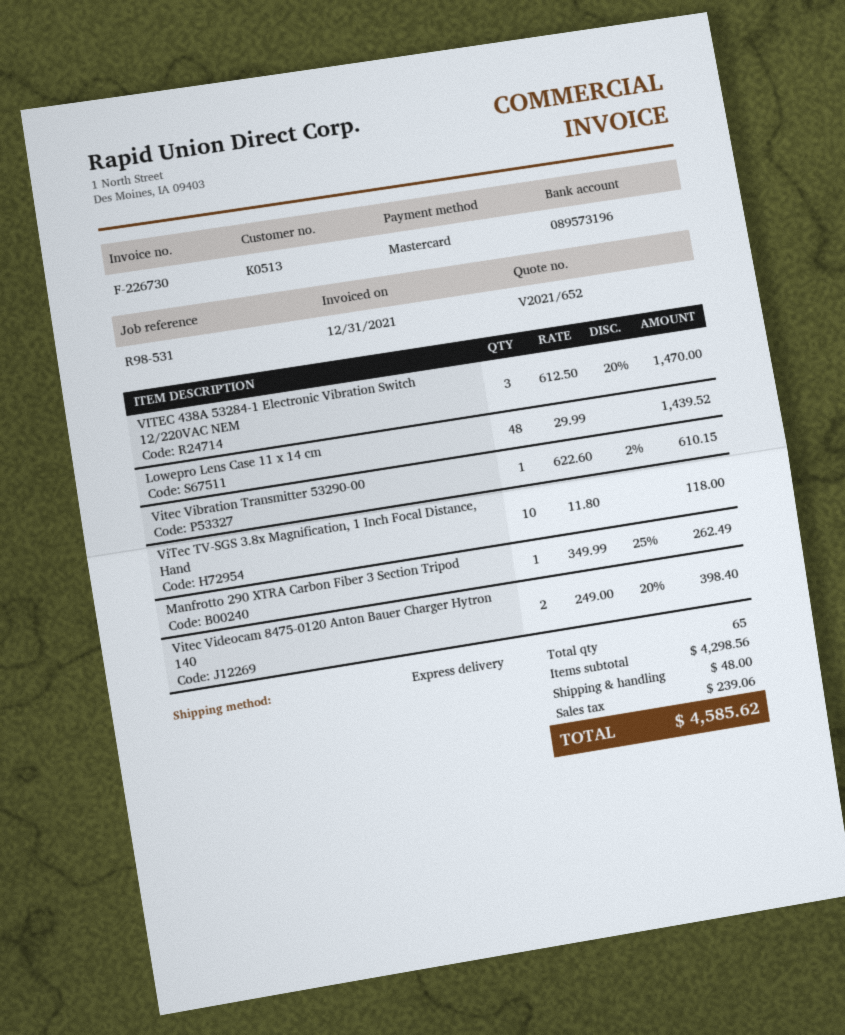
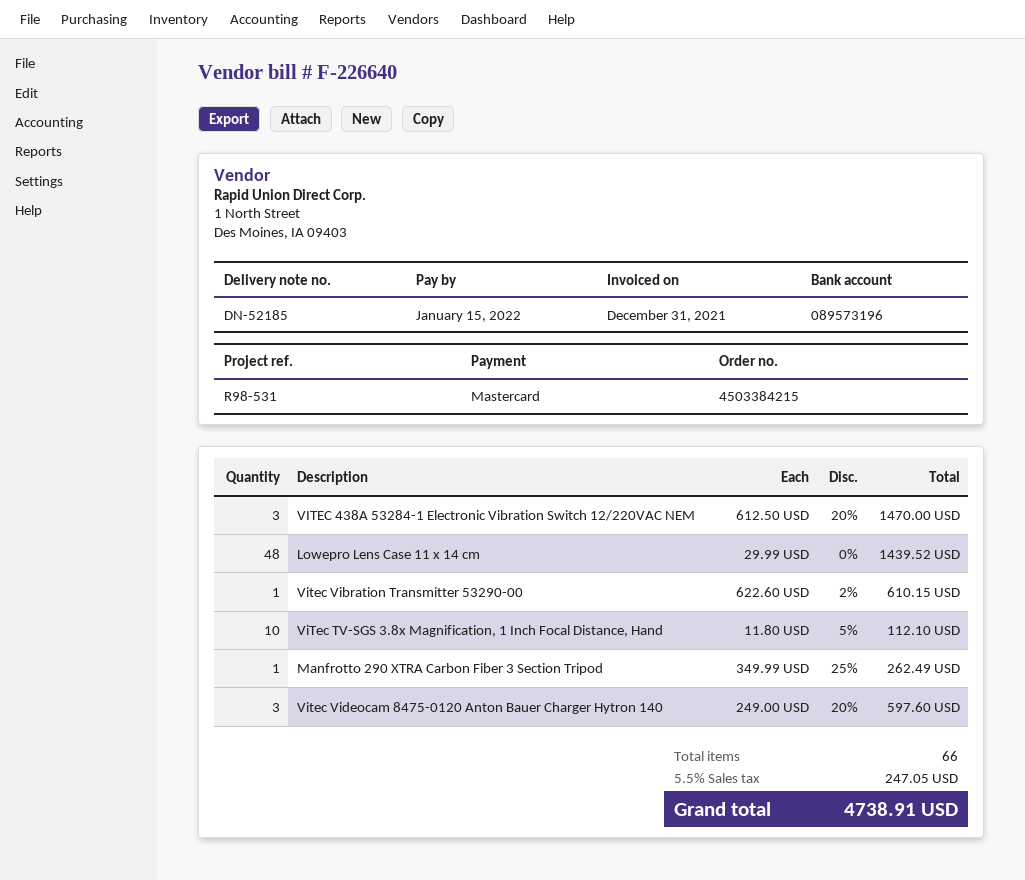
invoice number: F-226730 -> F-226640
ViTec TV-SGS 3.8x Magnification, 1 Inch Focal Distance, Hand: 10 x 11.80 = 118.00 -> 10 x 11.80 - 5% = 112.10
Vitec Videocam 8475-0120 Anton Bauer Charger Hytron 140: 2 x 249.00 - 20% = 398.40 -> 3 x 249.00 - 20% = 597.60
total quantity: 65 -> 66
shipping: 48.00 -> none
tax: 239.06 -> 247.05
total: 4585.62 -> 4738.91

